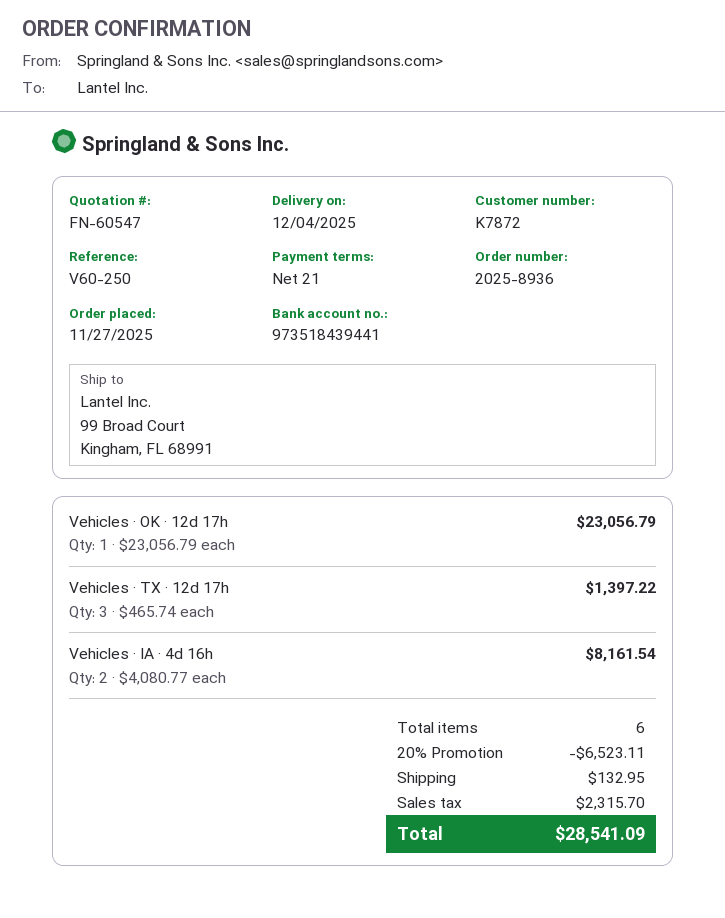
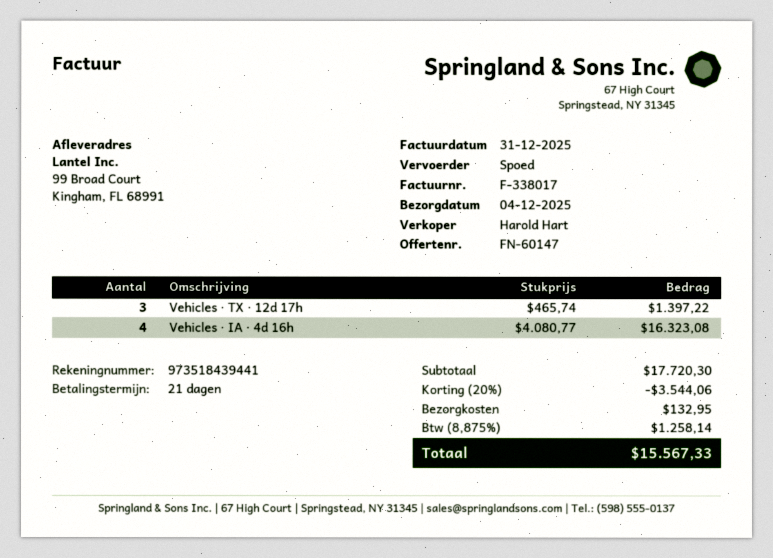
quote number: FN-60547 -> FN-60147
Vehicles · OK · 12d 17h: 1 x 23056.79 = 23056.79 -> none
Vehicles · IA · 4d 16h: 2 x 4080.77 = 8161.54 -> 4 x 4080.77 = 16323.08
discount: 20% = 6523.11 -> 20% = 3544.06
tax: 2315.70 -> 1258.14
total: 28541.09 -> 15567.33

